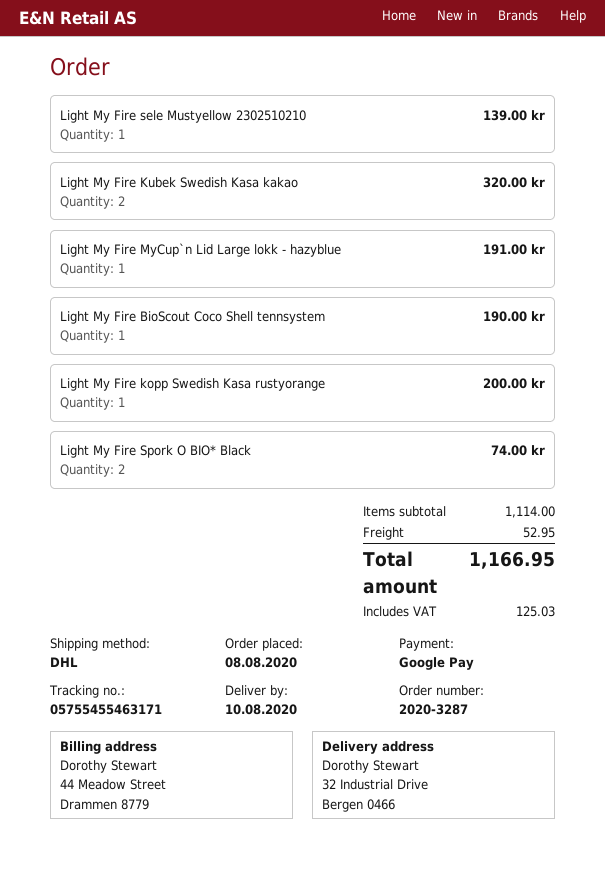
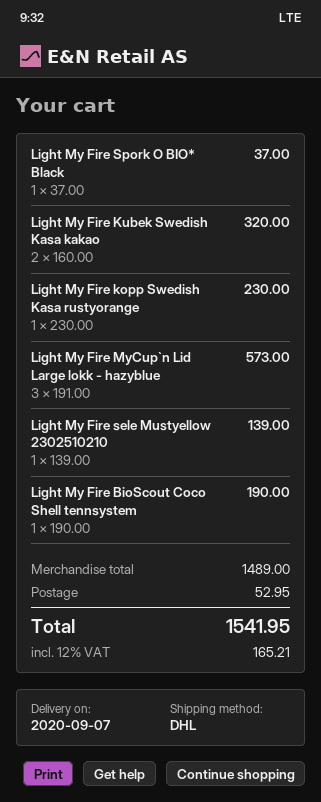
delivery date: 2020-08-10 -> 2020-09-07
Light My Fire MyCup`n Lid Large lokk - hazyblue: 1 for 191.00 -> 3 for 573.00
Light My Fire kopp Swedish Kasa rustyorange: 1 for 200.00 -> 1 for 230.00
Light My Fire Spork O BIO* Black: 2 for 74.00 -> 1 for 37.00
subtotal: 1114.00 -> 1489.00
tax: 125.03 -> 165.21
total: 1166.95 -> 1541.95

